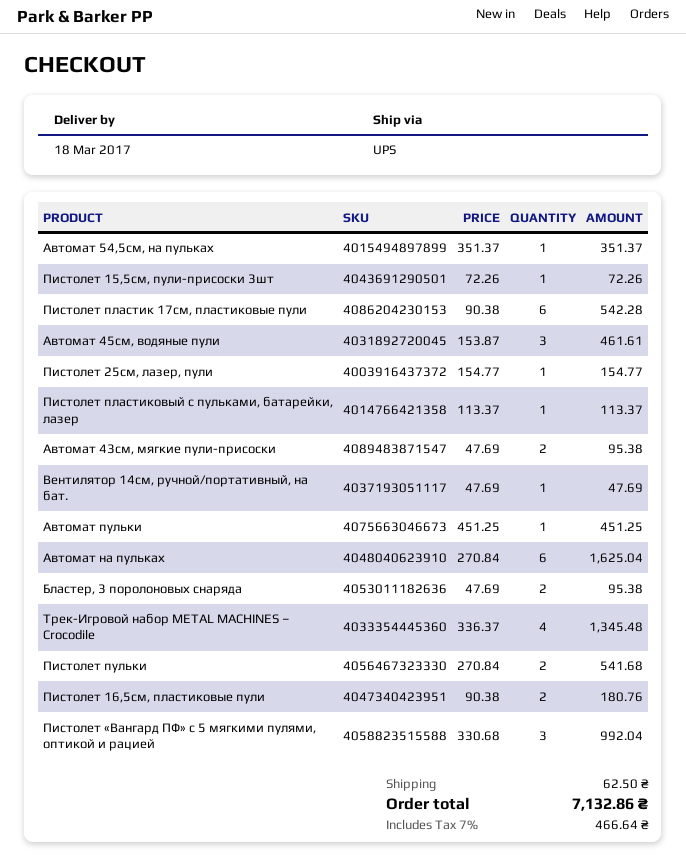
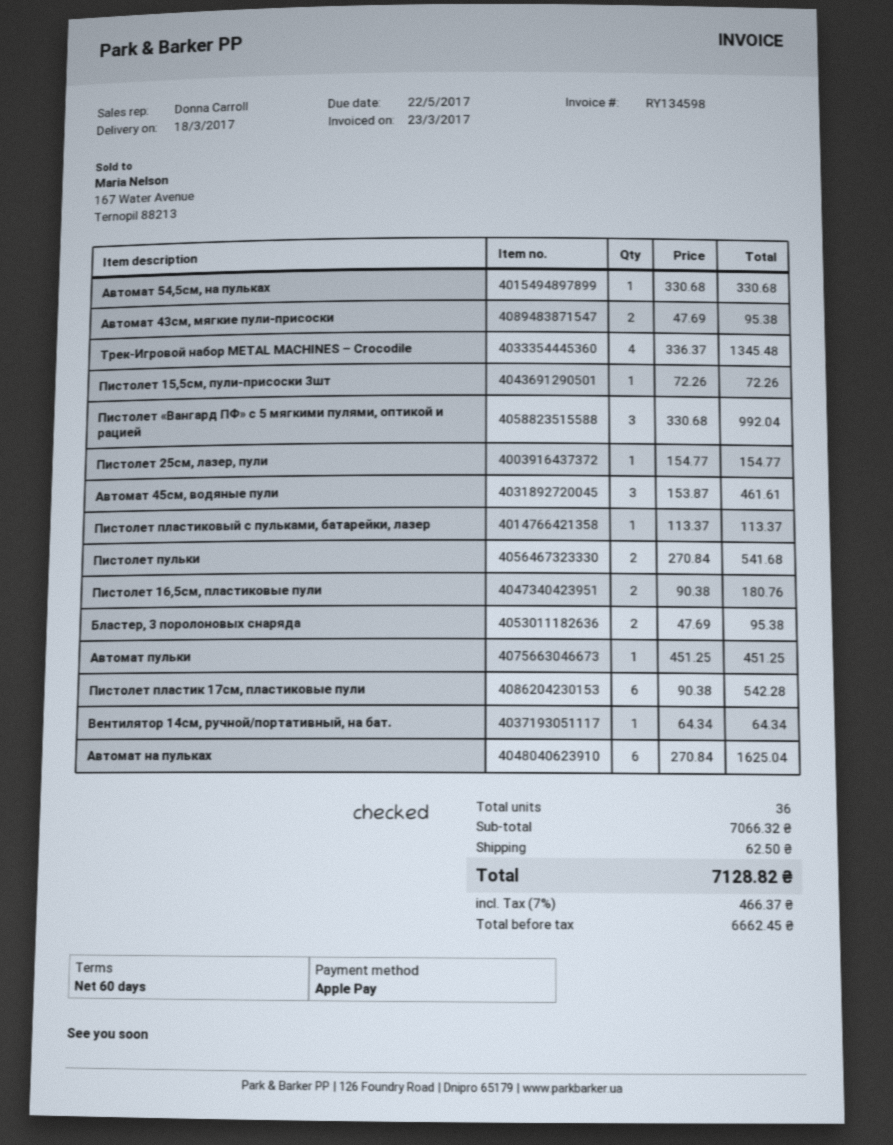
Автомат 54,5см, на пульках: 1 x 351.37 = 351.37 -> 1 x 330.68 = 330.68
Вентилятор 14см, ручной/портативный, на бат.: 1 x 47.69 = 47.69 -> 1 x 64.34 = 64.34
tax: 7% = 466.64 -> 7% = 466.37
total: 7132.86 -> 7128.82

